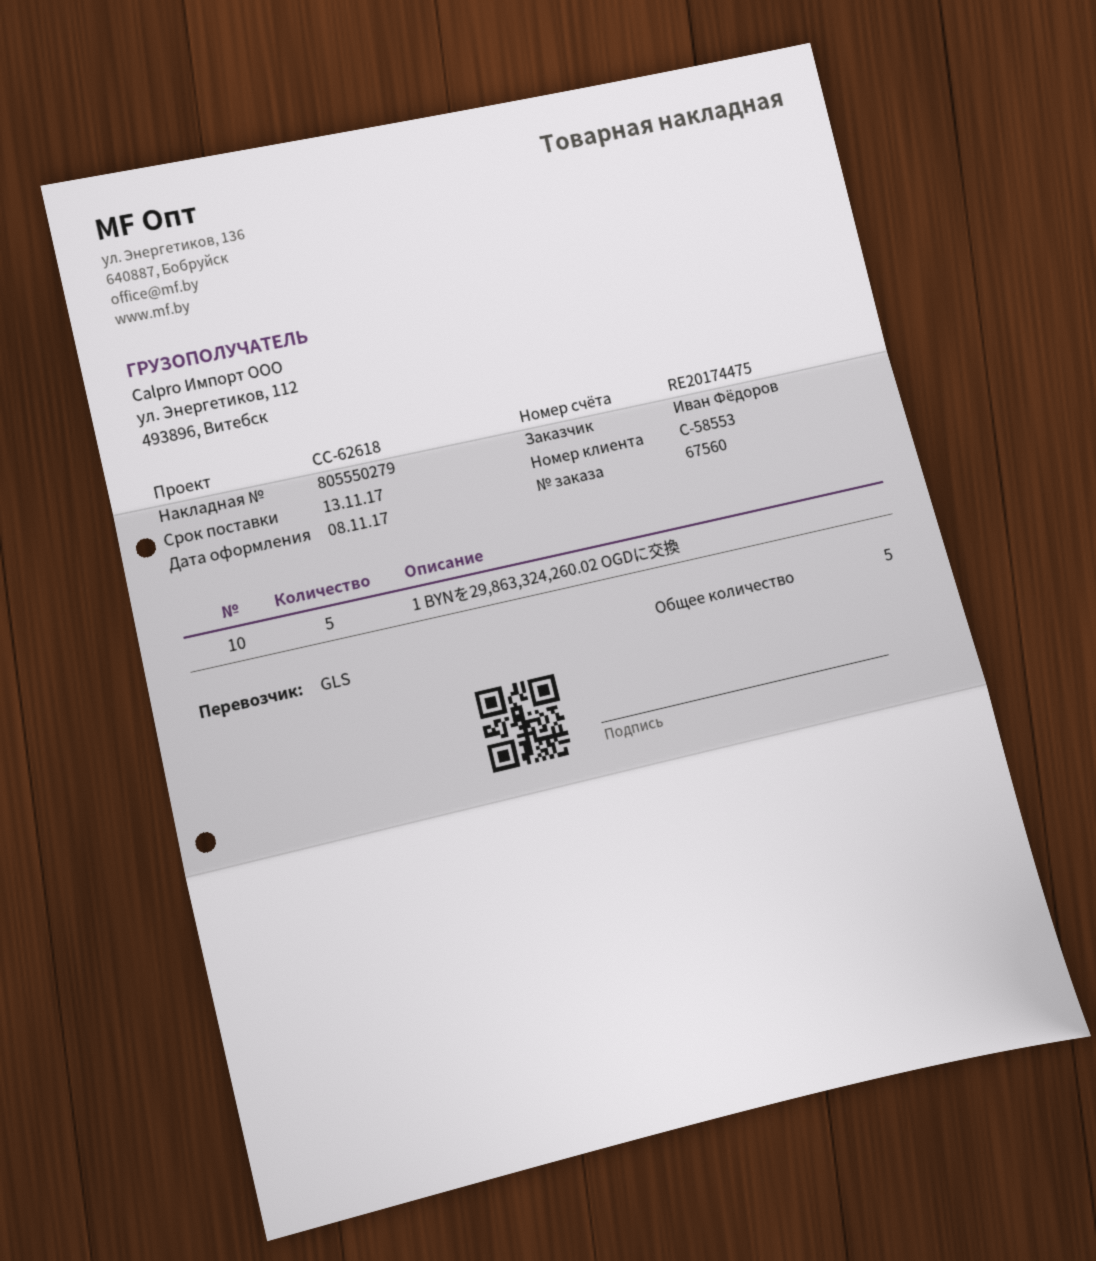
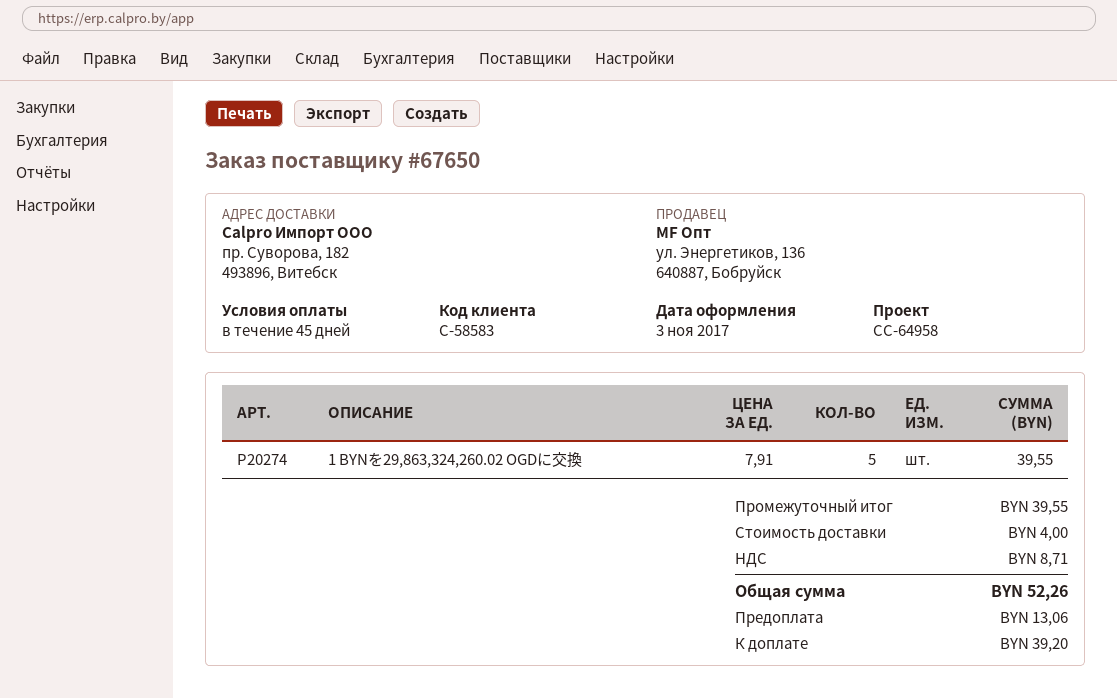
order number: 67560 -> 67650
order date: 2017-11-08 -> 2017-11-03
customer number: C-58553 -> C-58583
reference: CC-62618 -> CC-64958
ship to: ул. Энергетиков, 112, 493896, Витебск -> пр. Суворова, 182, 493896, Витебск

